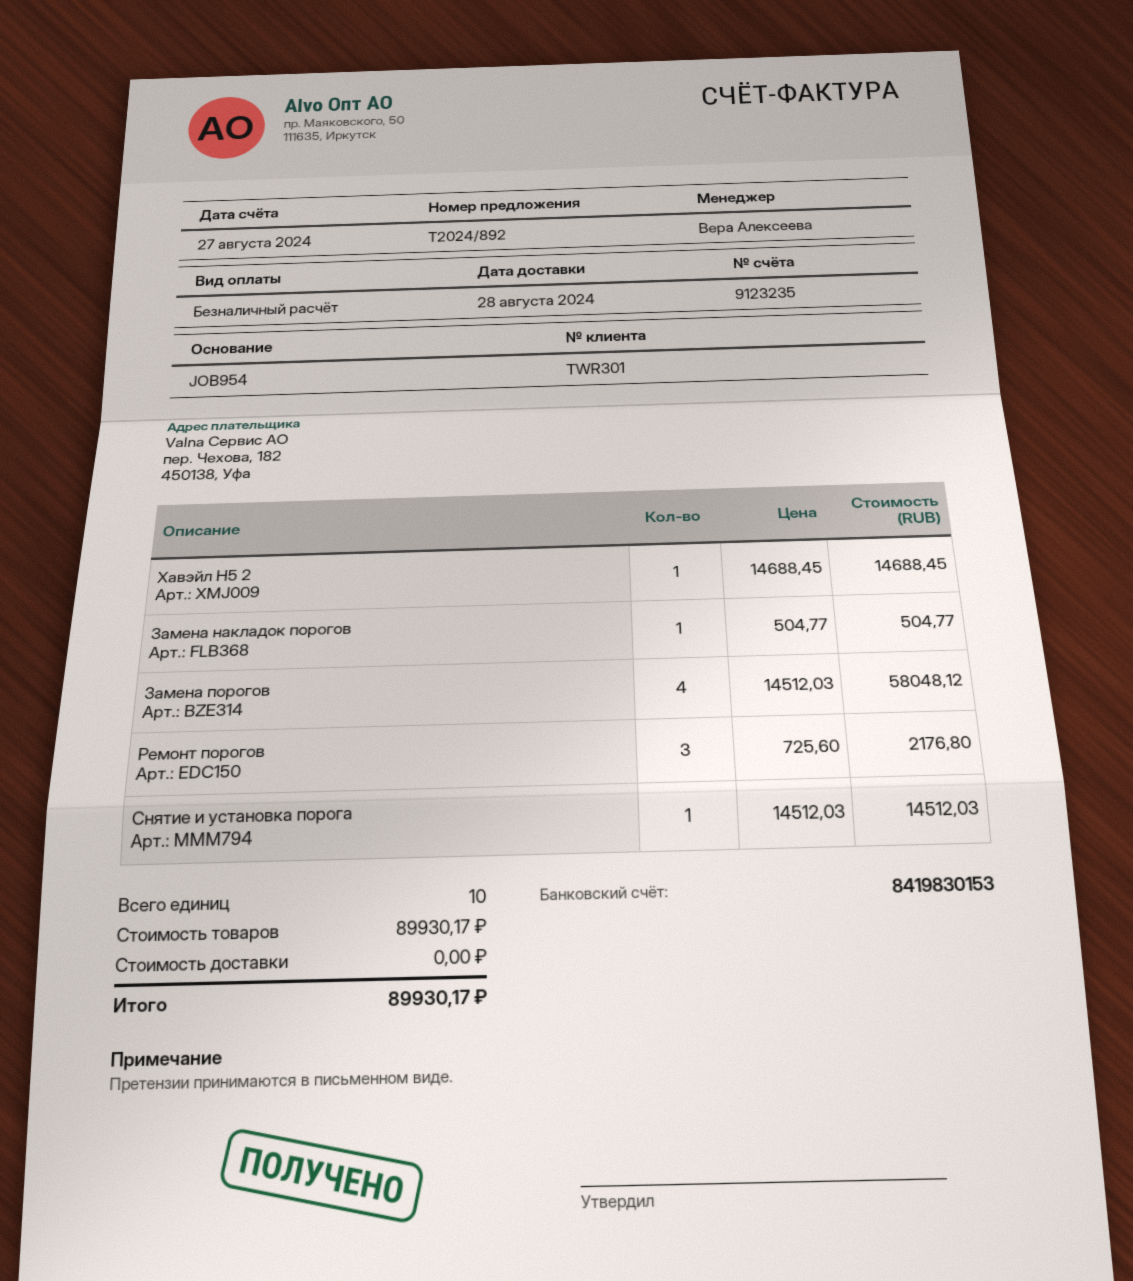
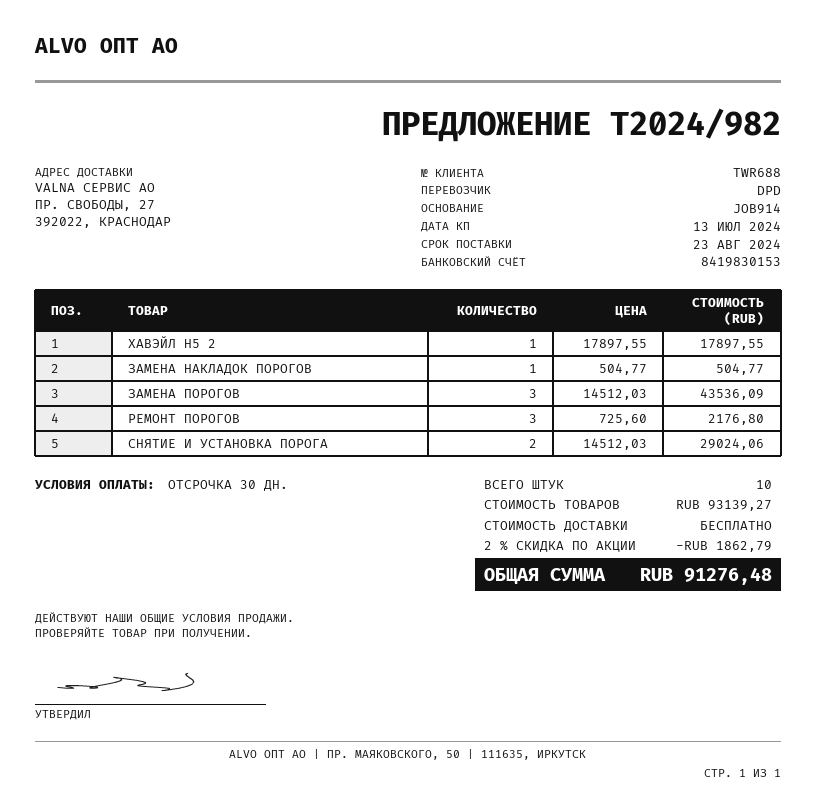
quote number: T2024/892 -> T2024/982
delivery date: 2024-08-28 -> 2024-08-23
customer number: TWR301 -> TWR688
reference: JOB954 -> JOB914
Хавэйл H5 2: 1 x 14688.45 = 14688.45 -> 1 x 17897.55 = 17897.55
Замена порогов: 4 x 14512.03 = 58048.12 -> 3 x 14512.03 = 43536.09
Снятие и установка порога: 1 x 14512.03 = 14512.03 -> 2 x 14512.03 = 29024.06
subtotal: 89930.17 -> 93139.27
discount: none -> 2% = 1862.79
total: 89930.17 -> 91276.48

